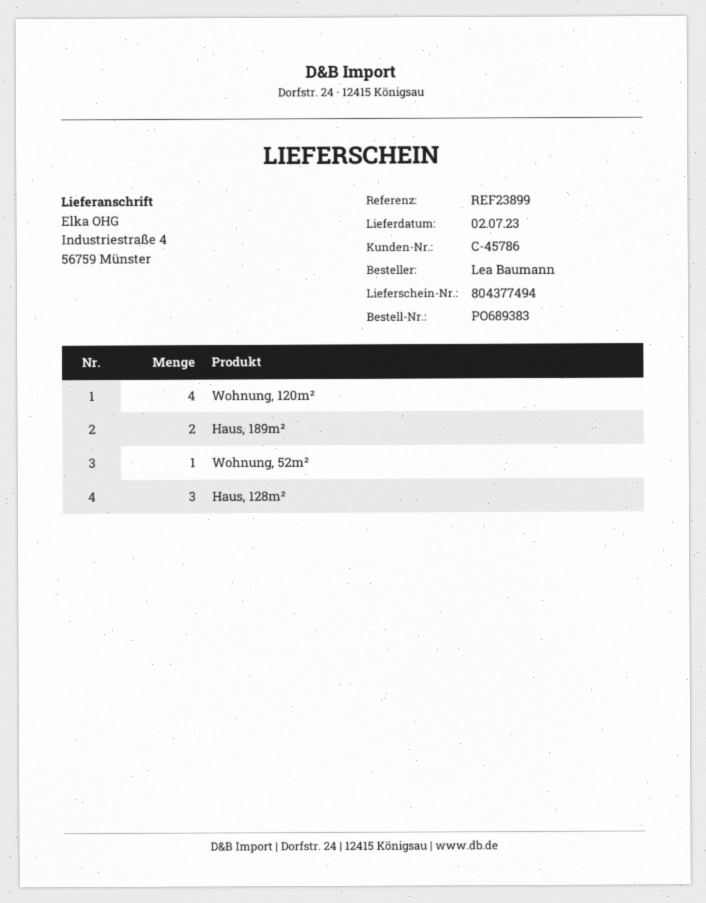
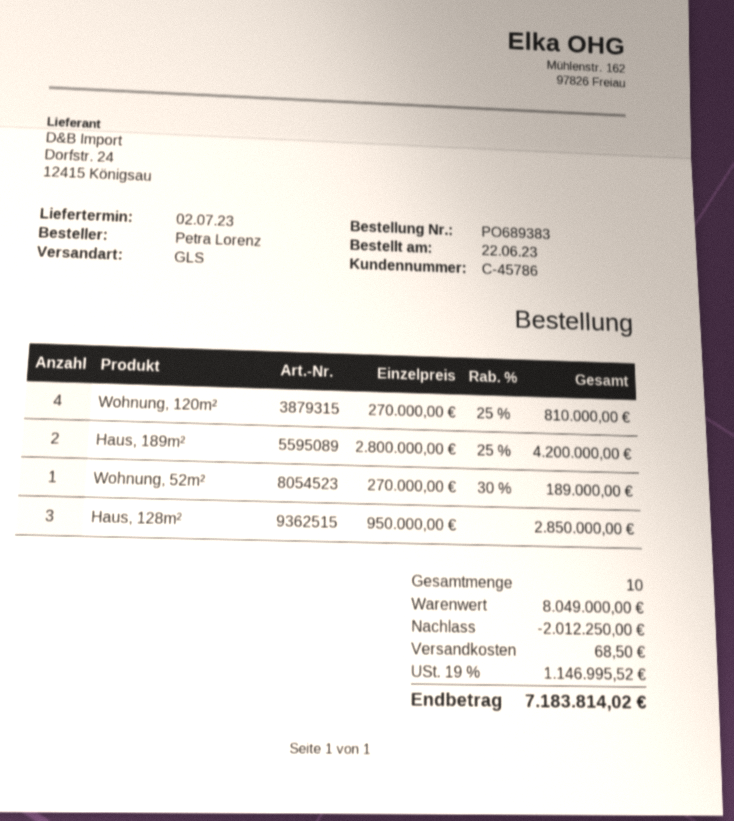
ordered by: Lea Baumann -> Petra Lorenz

